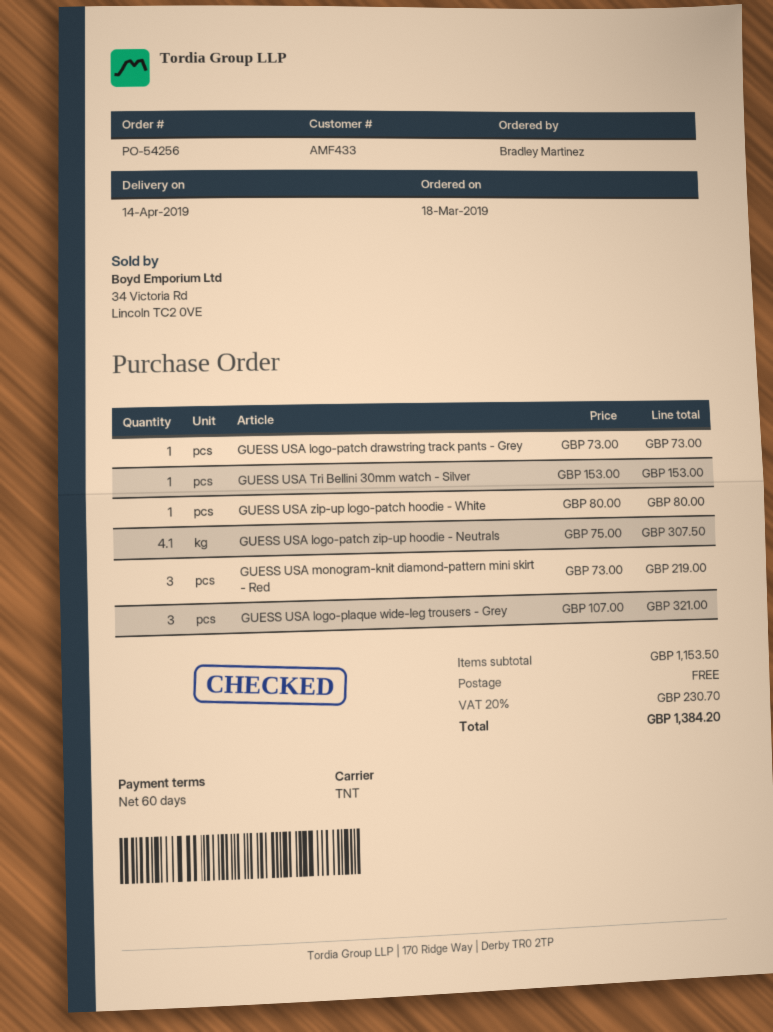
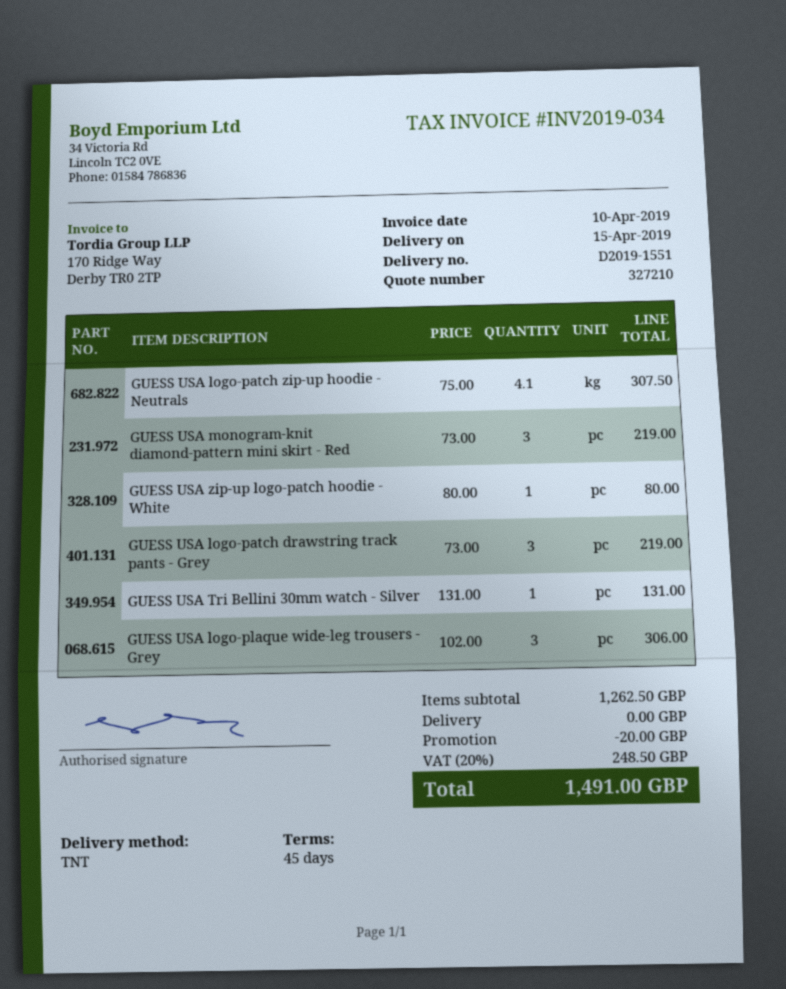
delivery date: 2019-04-14 -> 2019-04-15
payment terms: 60 days -> 45 days
GUESS USA logo-patch drawstring track pants - Grey: 1 x 73.00 = 73.00 -> 3 x 73.00 = 219.00
GUESS USA Tri Bellini 30mm watch - Silver: 1 x 153.00 = 153.00 -> 1 x 131.00 = 131.00
GUESS USA logo-plaque wide-leg trousers - Grey: 3 x 107.00 = 321.00 -> 3 x 102.00 = 306.00
subtotal: 1153.50 -> 1262.50
discount: none -> 20.00
tax: 20% = 230.70 -> 20% = 248.50
total: 1384.20 -> 1491.00

